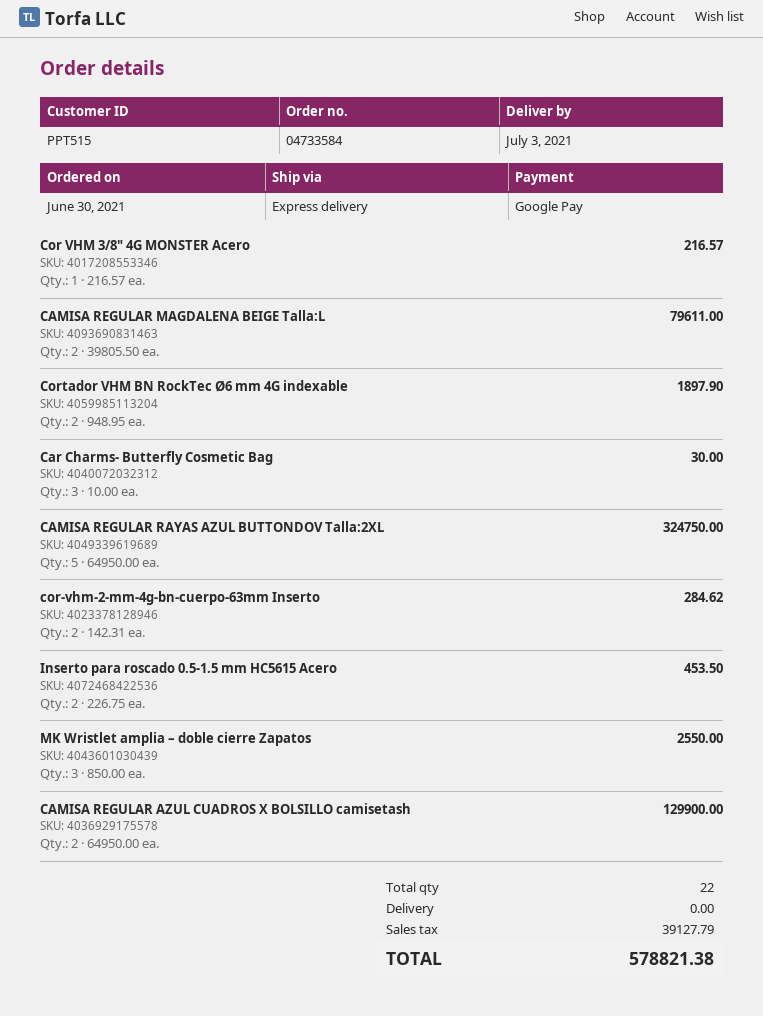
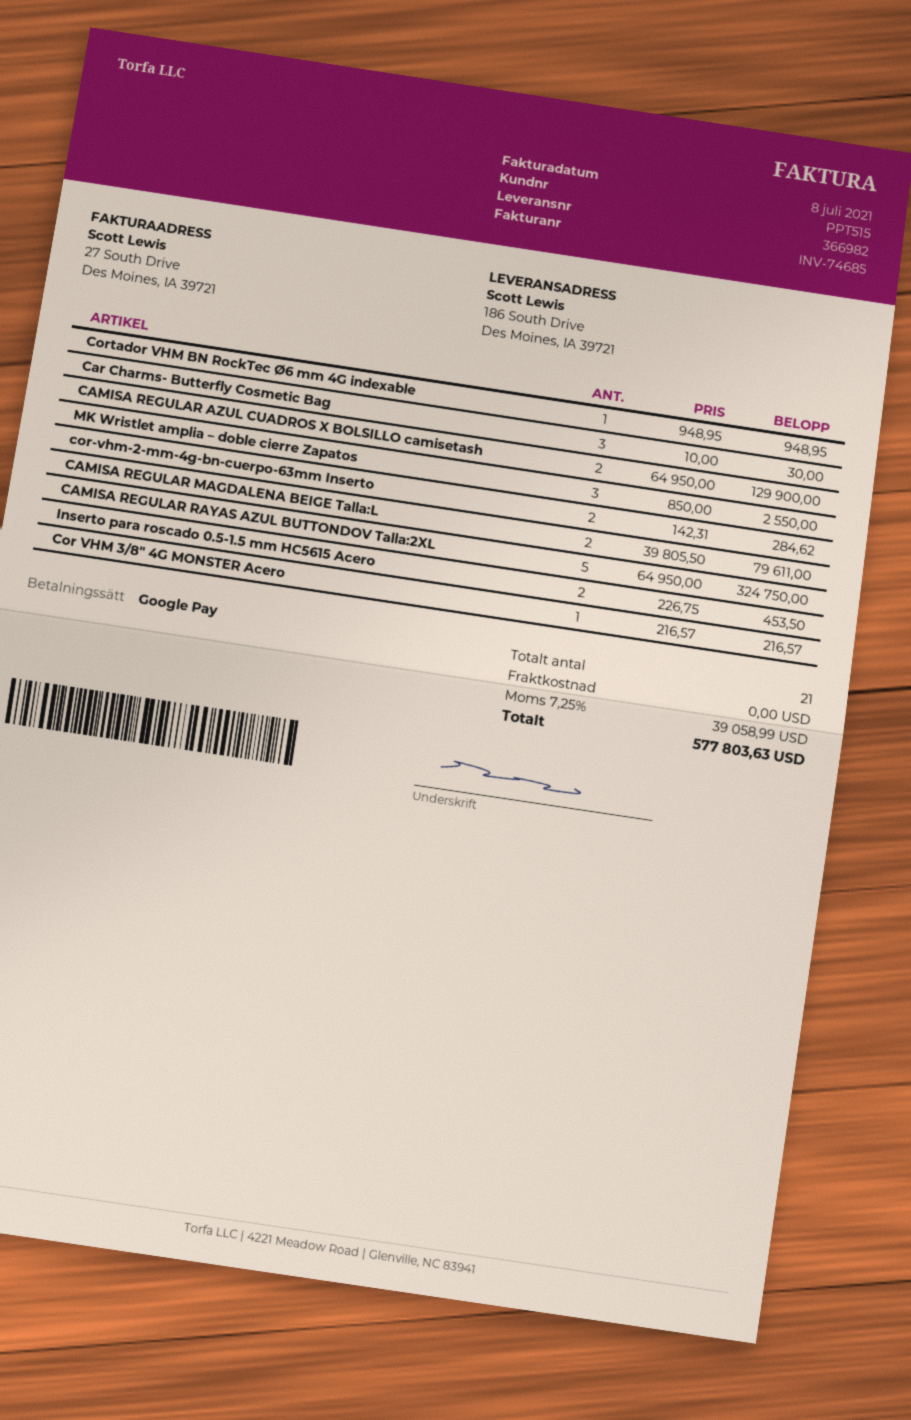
Cortador VHM BN RockTec Ø6 mm 4G indexable: 2 x 948.95 = 1897.90 -> 1 x 948.95 = 948.95
total quantity: 22 -> 21
tax: 39127.79 -> 39058.99
total: 578821.38 -> 577803.63

